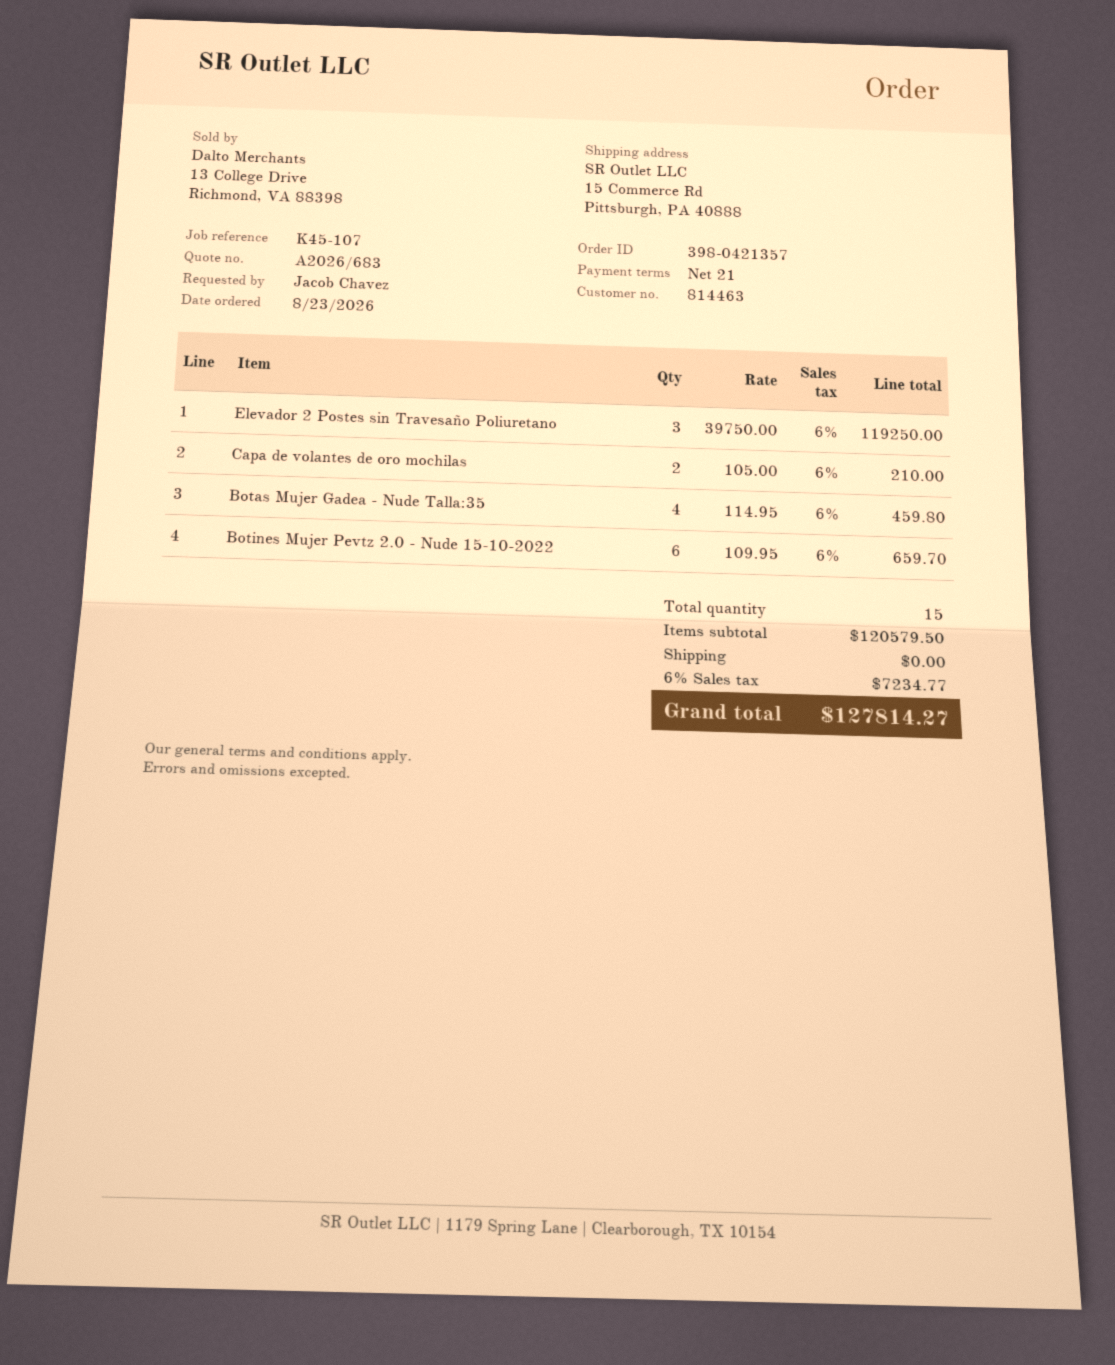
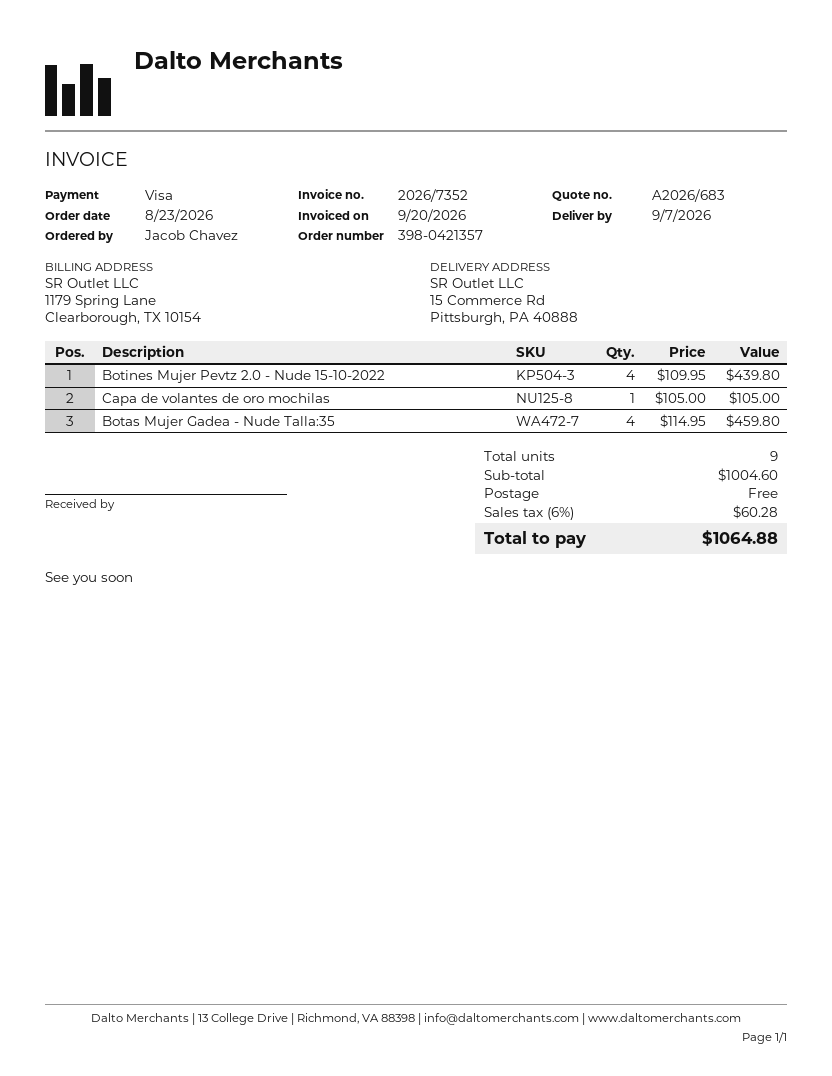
Elevador 2 Postes sin Travesaño Poliuretano: 3 x 39750.00 = 119250.00 -> none
Capa de volantes de oro mochilas: 2 x 105.00 = 210.00 -> 1 x 105.00 = 105.00
Botines Mujer Pevtz 2.0 - Nude 15-10-2022: 6 x 109.95 = 659.70 -> 4 x 109.95 = 439.80
total quantity: 15 -> 9
subtotal: 120579.50 -> 1004.60
tax: 6% = 7234.77 -> 6% = 60.28
total: 127814.27 -> 1064.88

